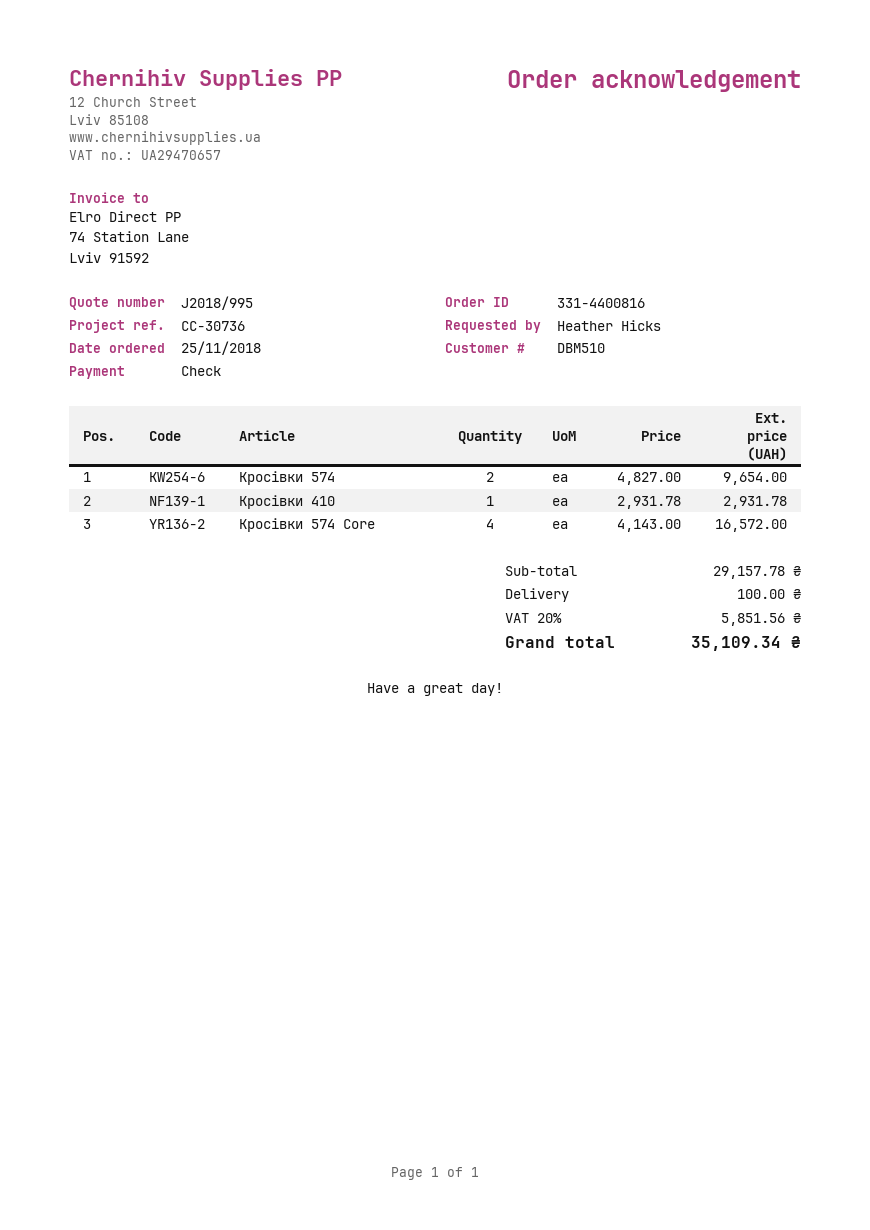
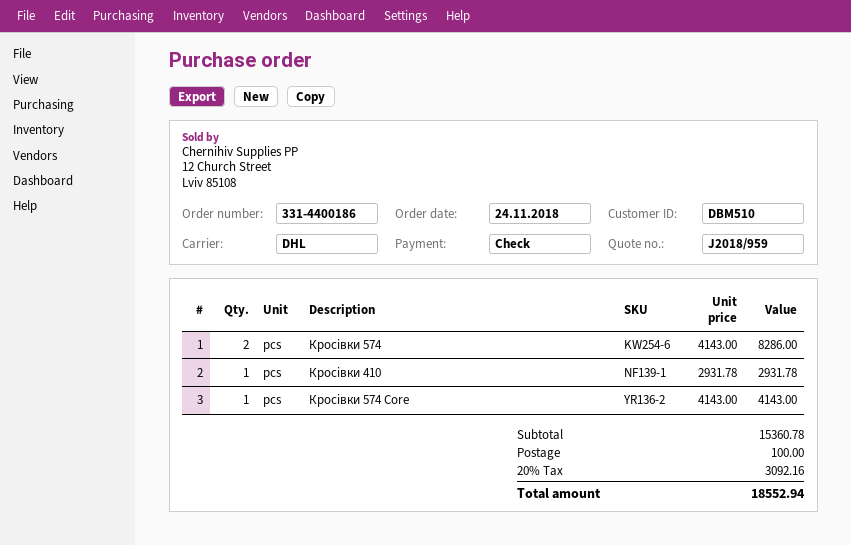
quote number: J2018/995 -> J2018/959
order number: 331-4400816 -> 331-4400186
order date: 2018-11-25 -> 2018-11-24
Кросівки 574: 2 x 4827.00 = 9654.00 -> 2 x 4143.00 = 8286.00
Кросівки 574 Core: 4 x 4143.00 = 16572.00 -> 1 x 4143.00 = 4143.00
subtotal: 29157.78 -> 15360.78
tax: 20% = 5851.56 -> 20% = 3092.16
total: 35109.34 -> 18552.94

